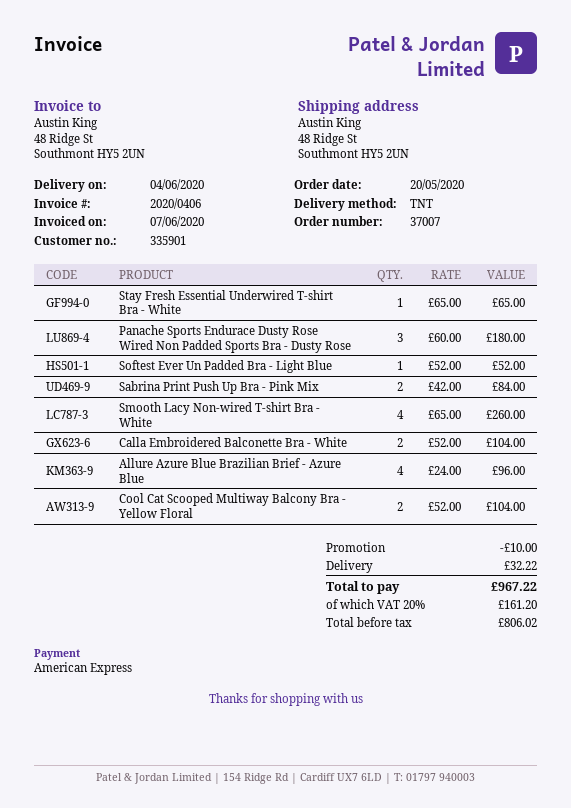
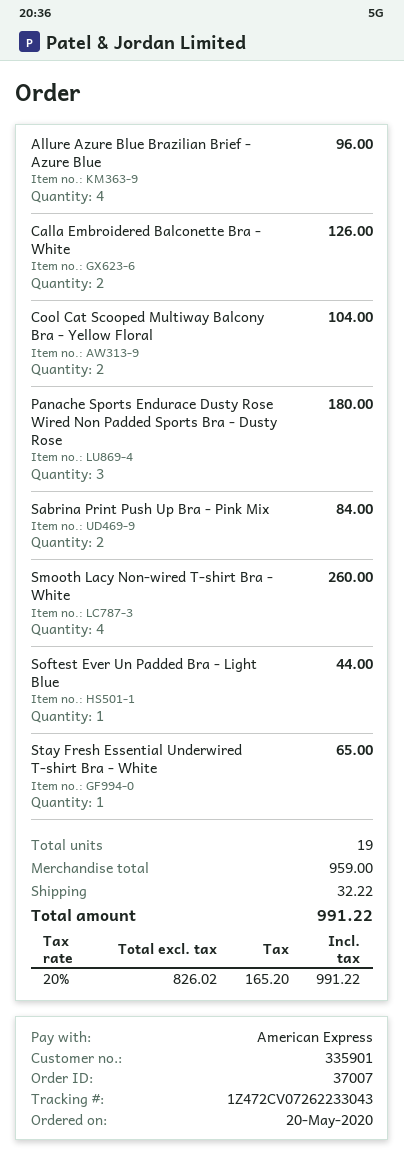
Softest Ever Un Padded Bra - Light Blue: 1 for 52.00 -> 1 for 44.00
Calla Embroidered Balconette Bra - White: 2 for 104.00 -> 2 for 126.00
discount: 10.00 -> none
net: 806.02 -> 826.02
tax: 20% = 161.20 -> 20% = 165.20
total: 967.22 -> 991.22

